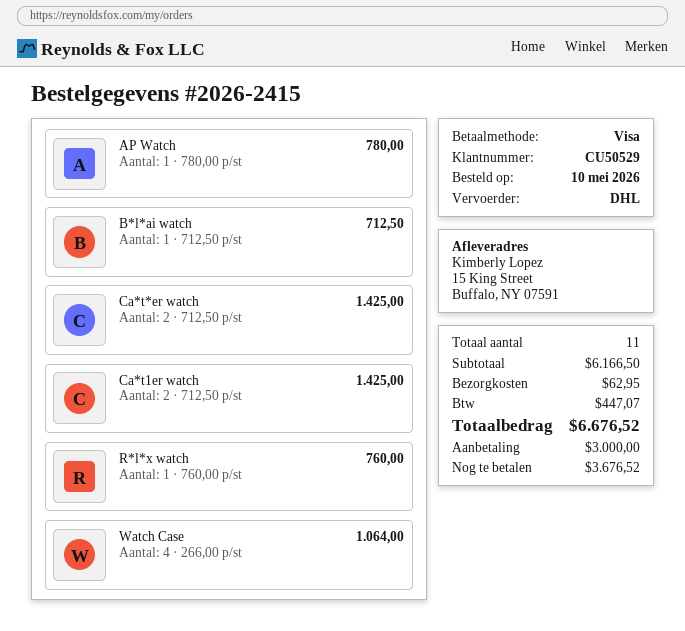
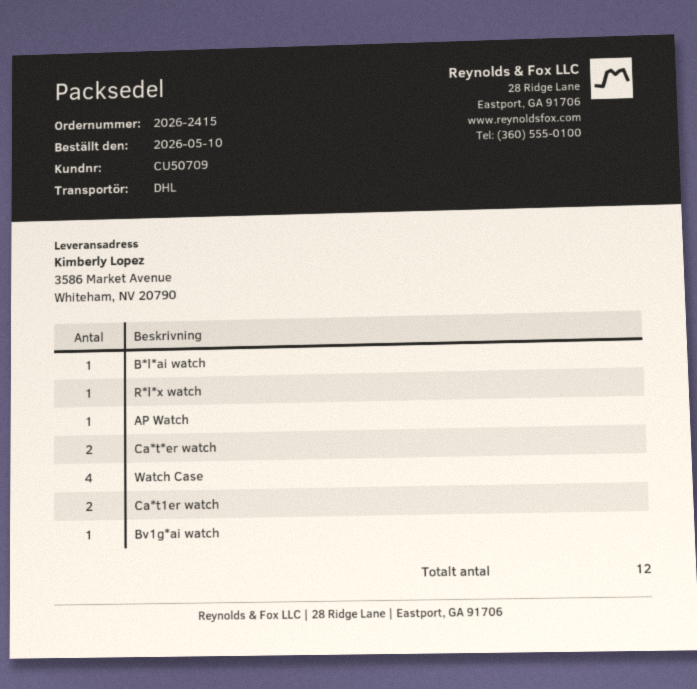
customer number: CU50529 -> CU50709
ship to: 15 King Street, Buffalo, NY 07591 -> 3586 Market Avenue, Whiteham, NV 20790
Bv1g*ai watch: none -> 1
total quantity: 11 -> 12

